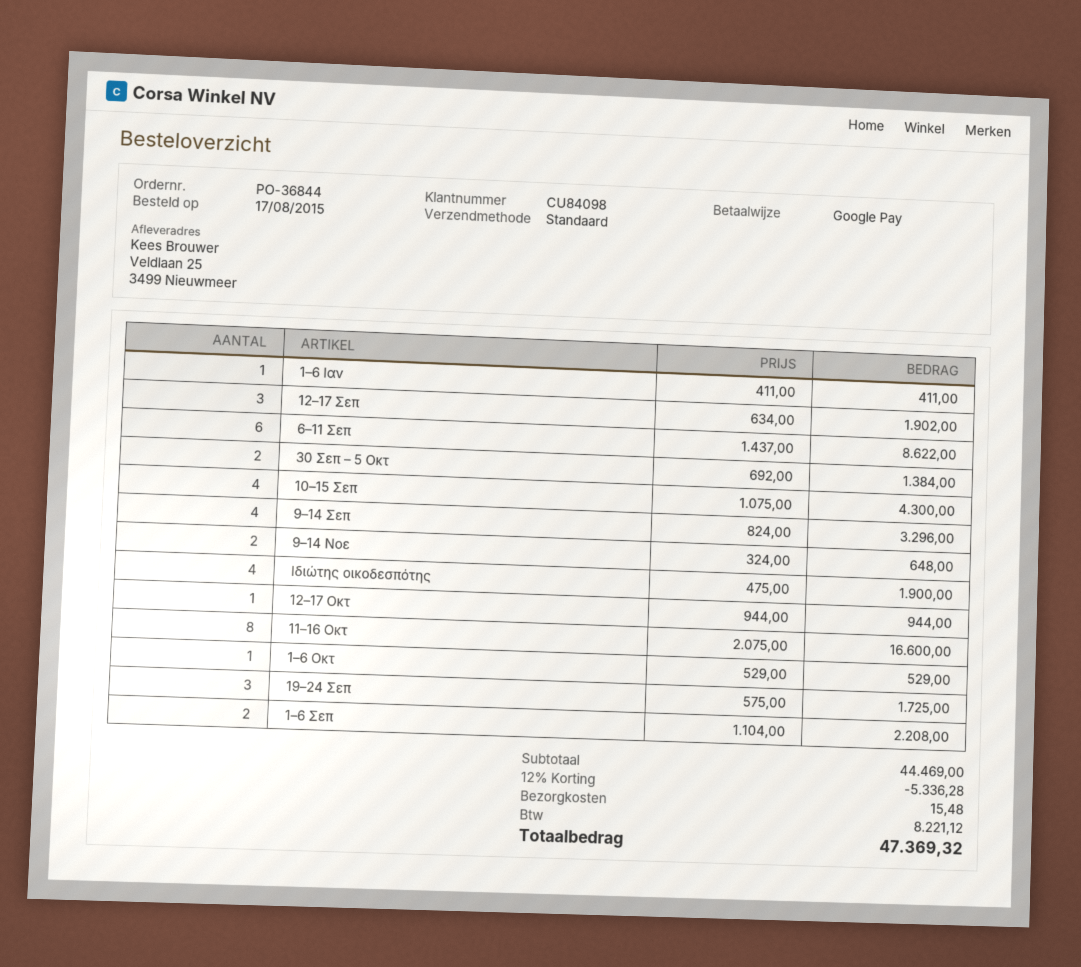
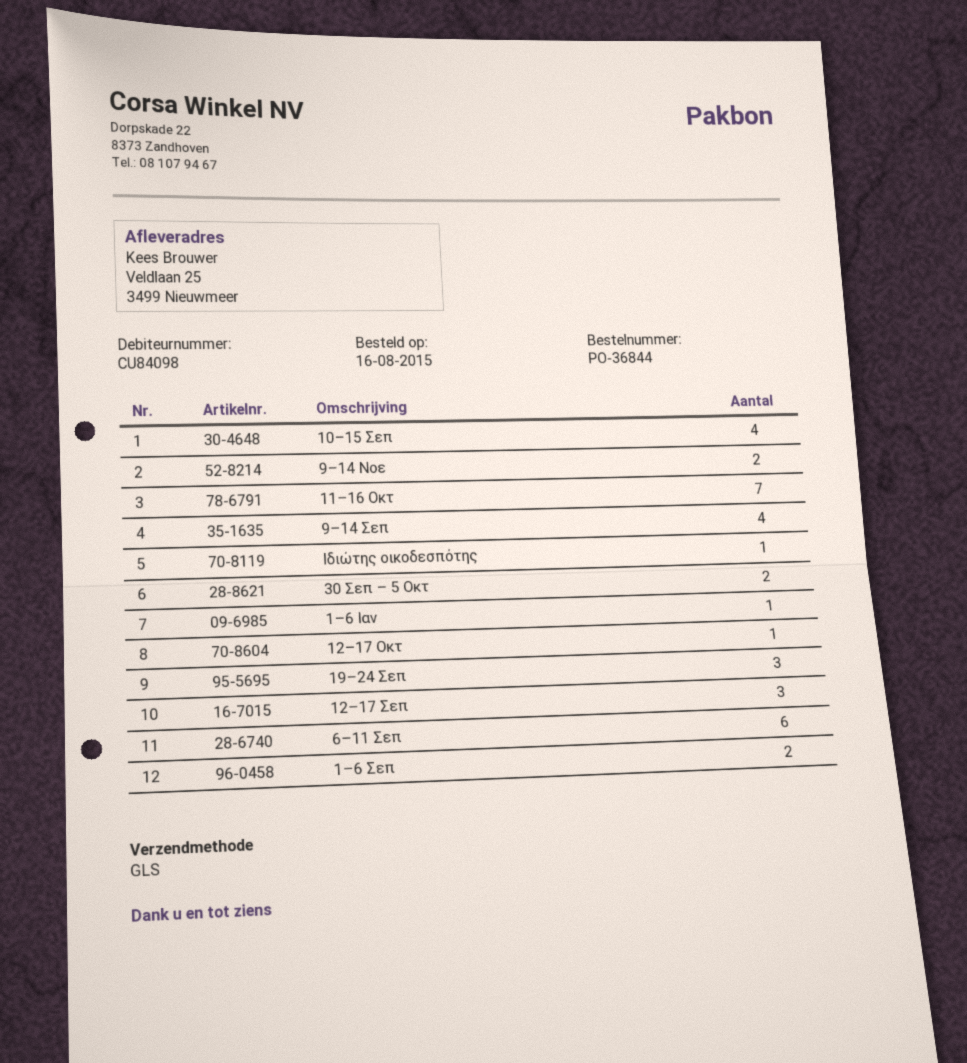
order date: 2015-08-17 -> 2015-08-16
shipping method: standard -> GLS
Ιδιώτης οικοδεσπότης: 4 -> 1
11–16 Οκτ: 8 -> 7
1–6 Οκτ: 1 -> none

